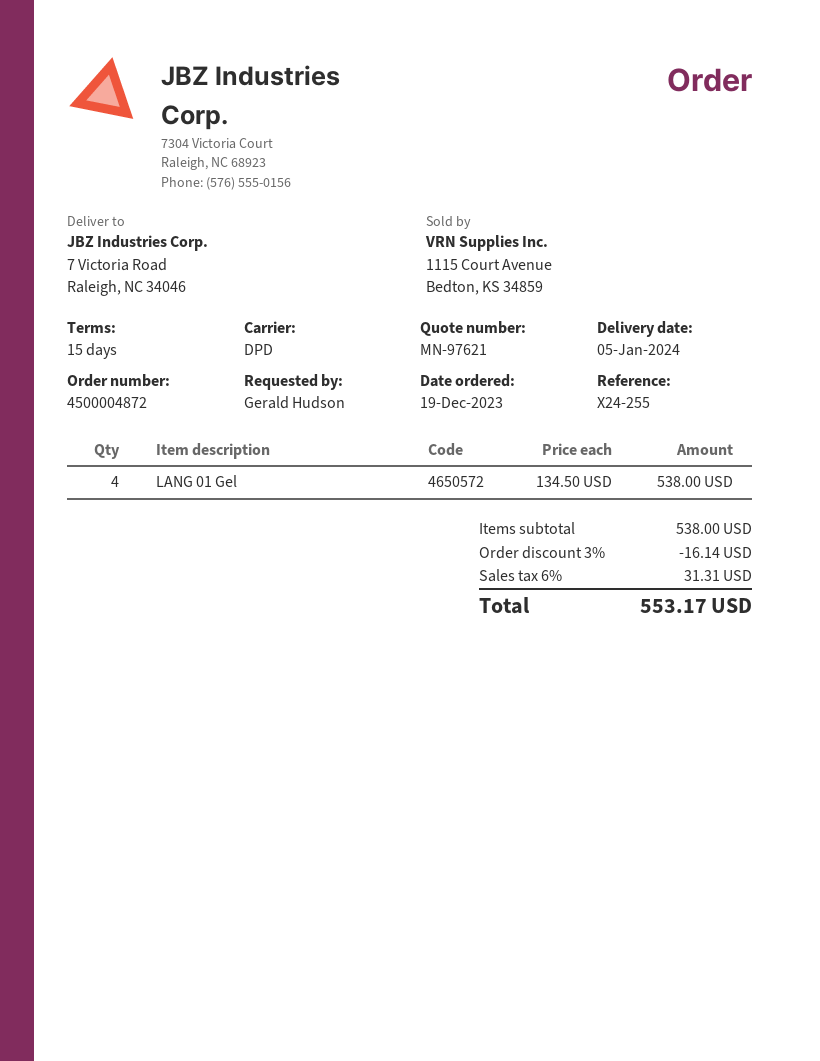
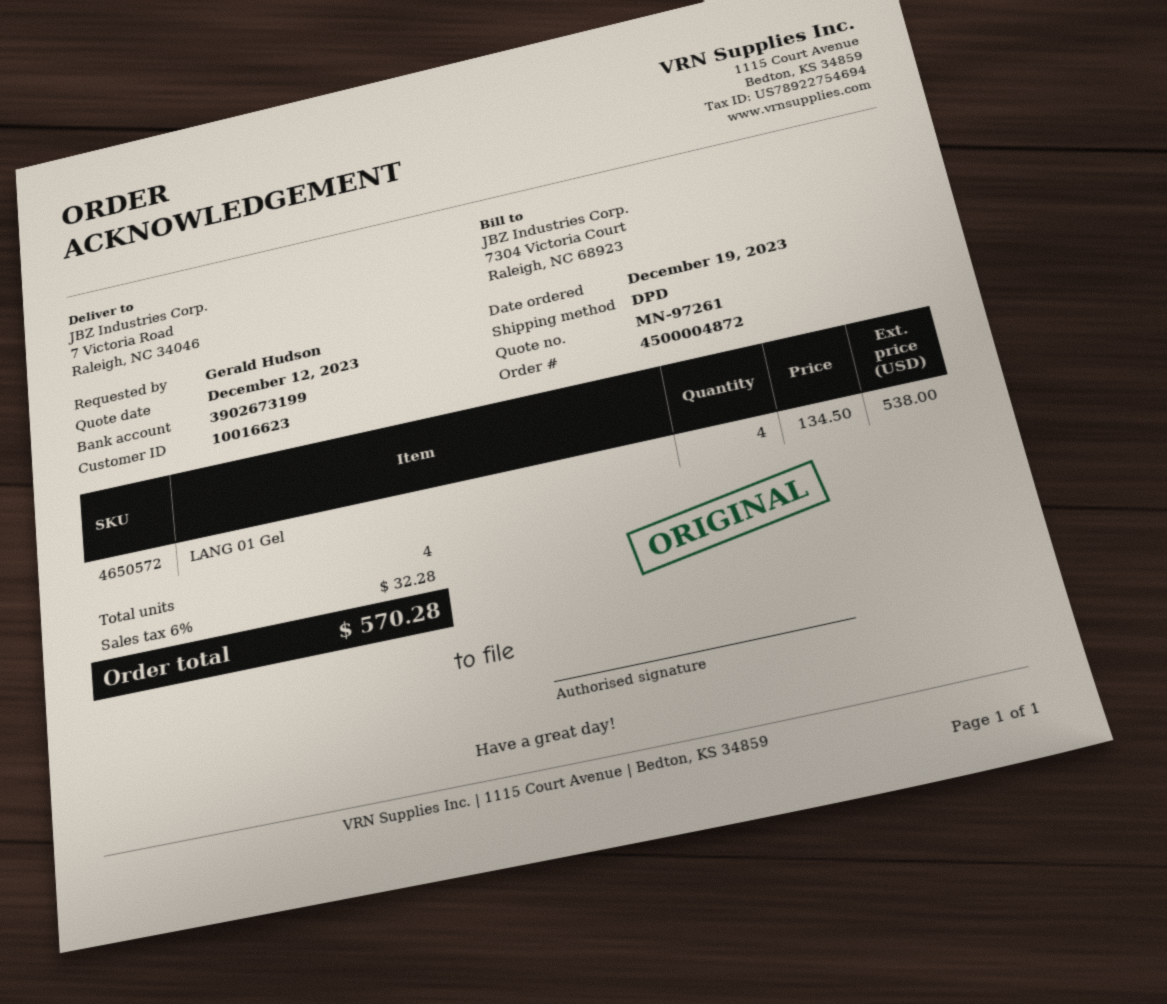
quote number: MN-97621 -> MN-97261
discount: 3% = 16.14 -> none
tax: 6% = 31.31 -> 6% = 32.28
total: 553.17 -> 570.28

